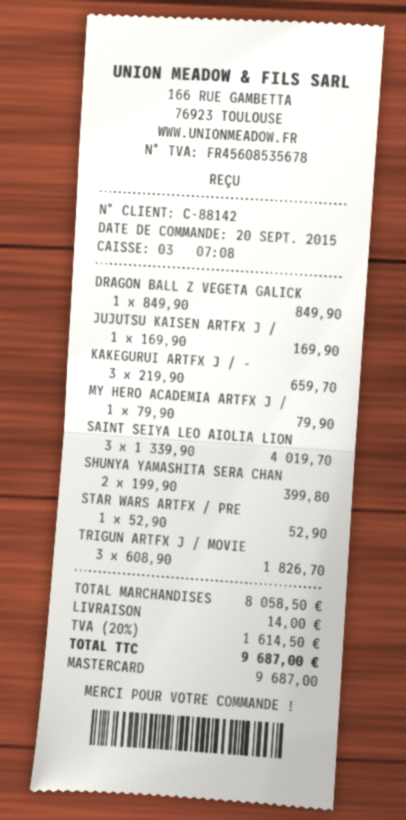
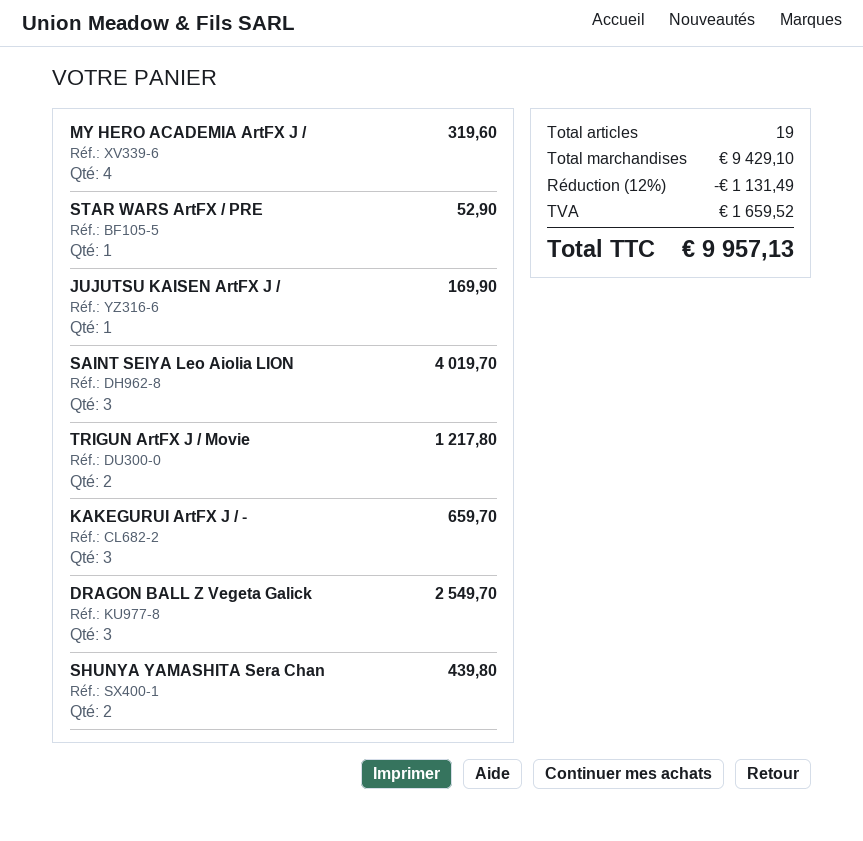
DRAGON BALL Z VEGETA GALICK: 1 for 849.90 -> 3 for 2549.70
MY HERO ACADEMIA ARTFX J /: 1 for 79.90 -> 4 for 319.60
SHUNYA YAMASHITA SERA CHAN: 2 for 399.80 -> 2 for 439.80
TRIGUN ARTFX J / MOVIE: 3 for 1826.70 -> 2 for 1217.80
subtotal: 8058.50 -> 9429.10
discount: none -> 12% = 1131.49
shipping: 14.00 -> none
tax: 1614.50 -> 1659.52
total: 9687.00 -> 9957.13

